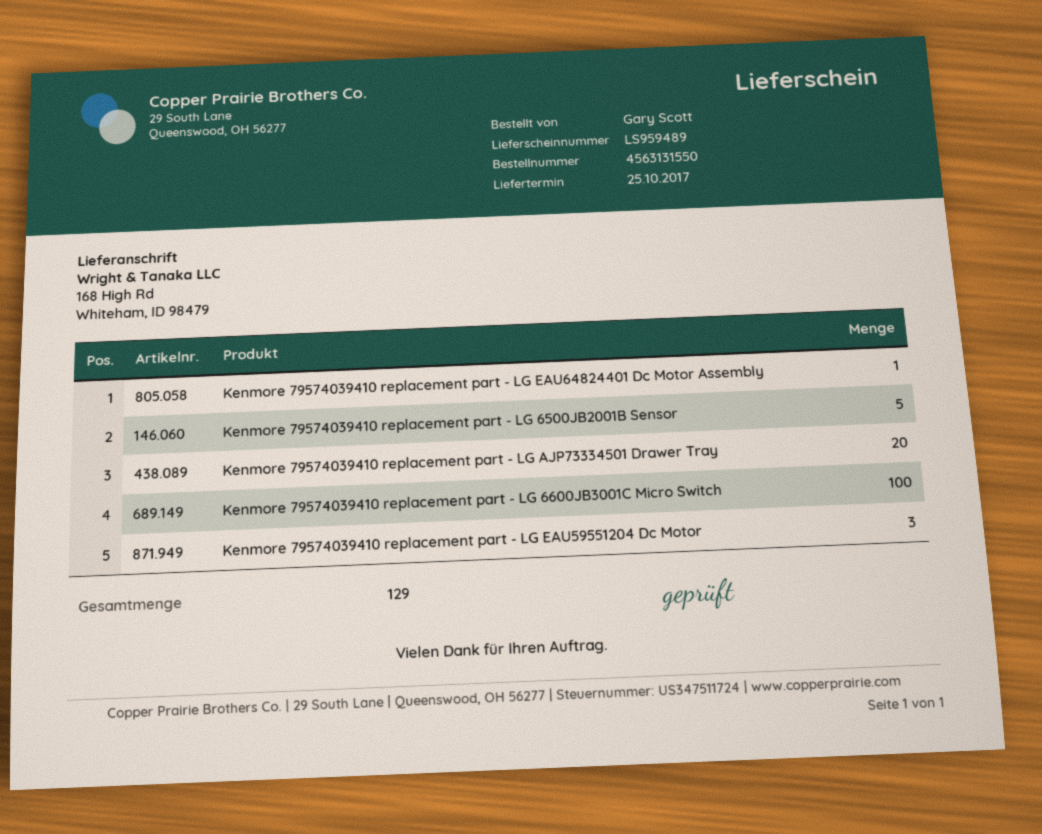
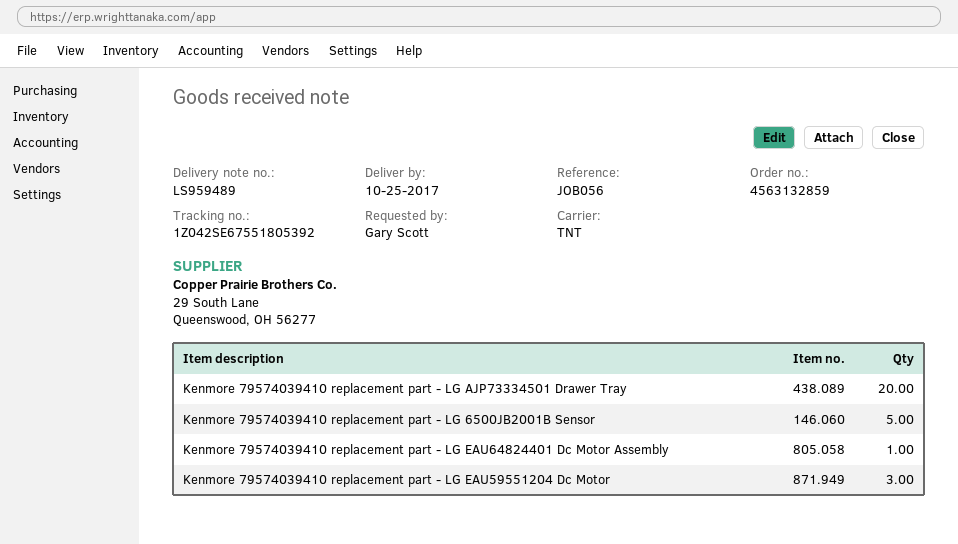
order number: 4563131550 -> 4563132859
Kenmore 79574039410 replacement part - LG 6600JB3001C Micro Switch: 100 -> none

